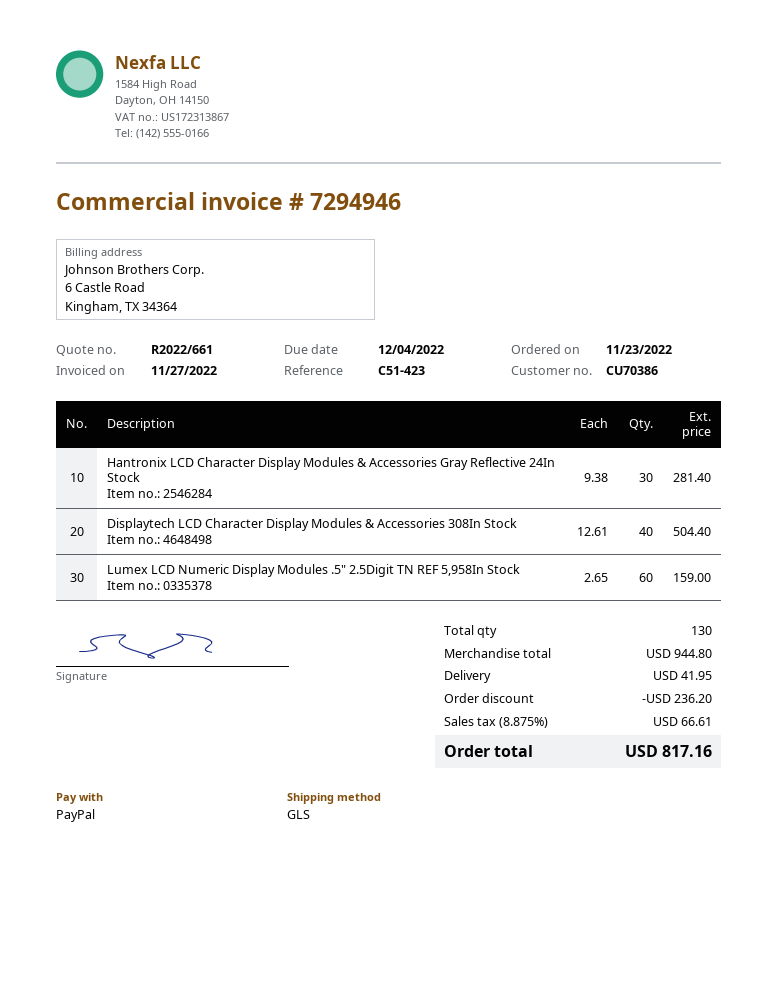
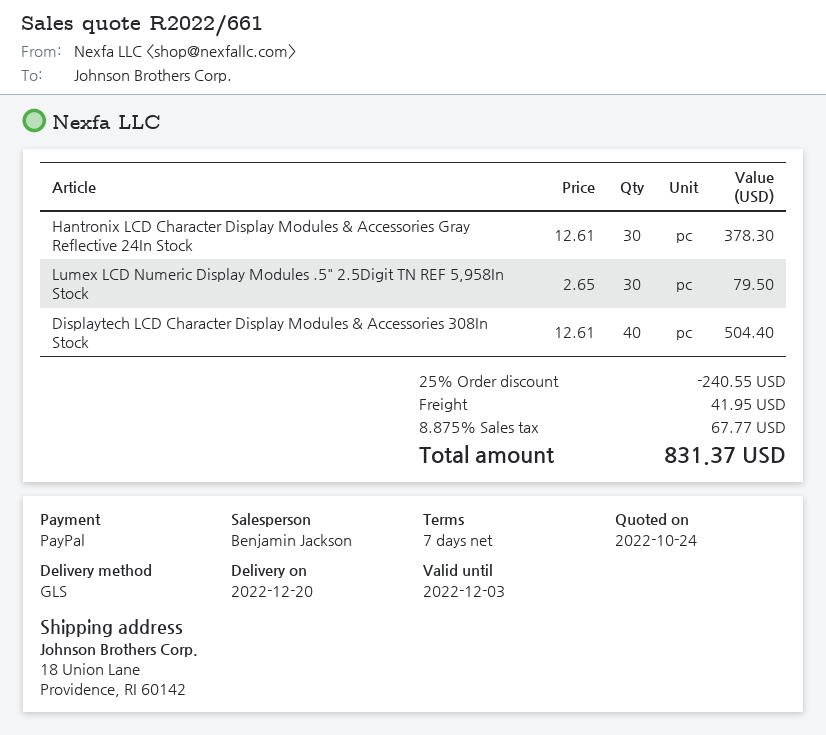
Hantronix LCD Character Display Modules & Accessories Gray Reflective 24In Stock: 30 x 9.38 = 281.40 -> 30 x 12.61 = 378.30
Lumex LCD Numeric Display Modules .5" 2.5Digit TN REF 5,958In Stock: 60 x 2.65 = 159.00 -> 30 x 2.65 = 79.50
discount: 236.20 -> 240.55
tax: 8.875% = 66.61 -> 8.875% = 67.77
total: 817.16 -> 831.37

